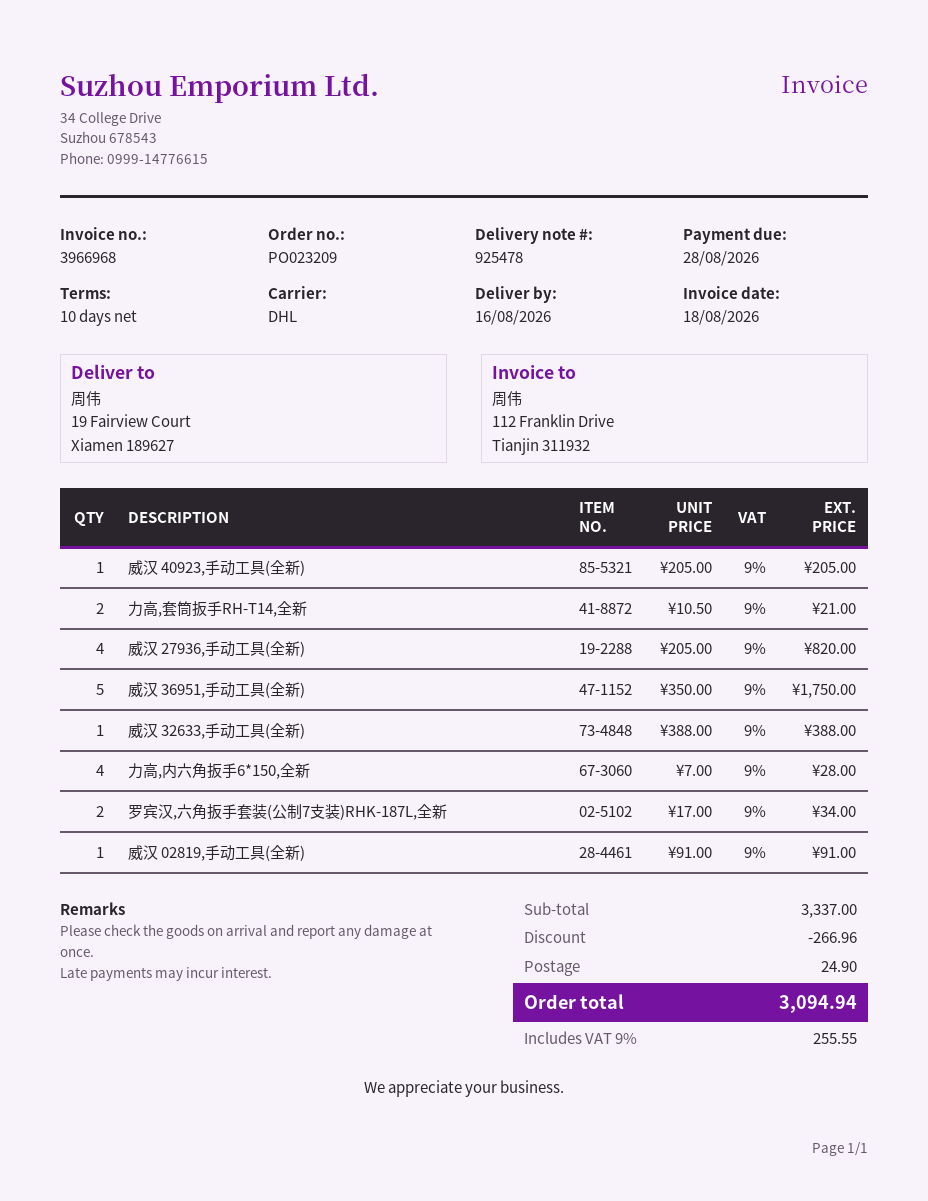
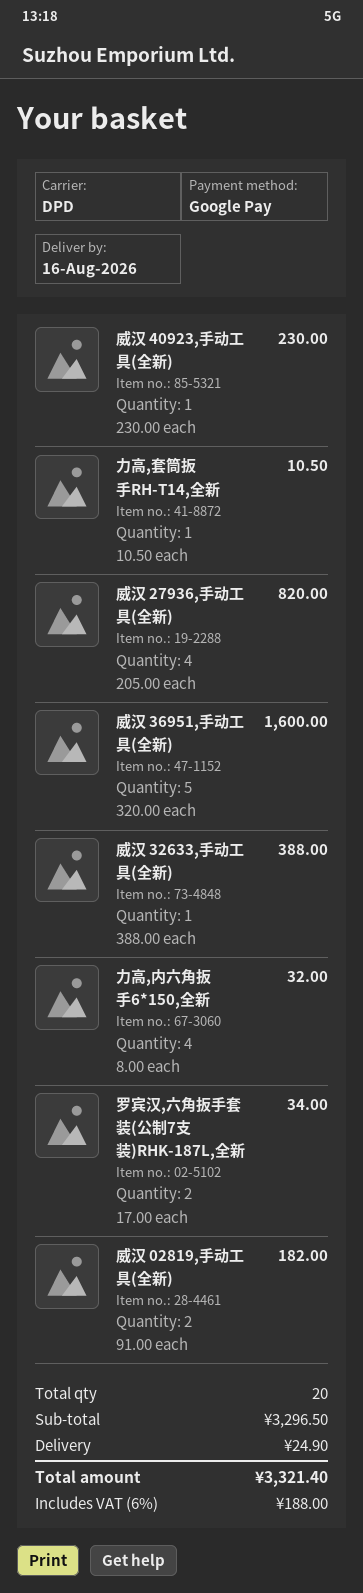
shipping method: DHL -> DPD
威汉 40923,手动工具(全新): 1 x 205.00 = 205.00 -> 1 x 230.00 = 230.00
力高,套筒扳手RH-T14,全新: 2 x 10.50 = 21.00 -> 1 x 10.50 = 10.50
威汉 36951,手动工具(全新): 5 x 350.00 = 1750.00 -> 5 x 320.00 = 1600.00
力高,内六角扳手6*150,全新: 4 x 7.00 = 28.00 -> 4 x 8.00 = 32.00
威汉 02819,手动工具(全新): 1 x 91.00 = 91.00 -> 2 x 91.00 = 182.00
subtotal: 3337.00 -> 3296.50
discount: 266.96 -> none
tax: 9% = 255.55 -> 6% = 188.00
total: 3094.94 -> 3321.40

